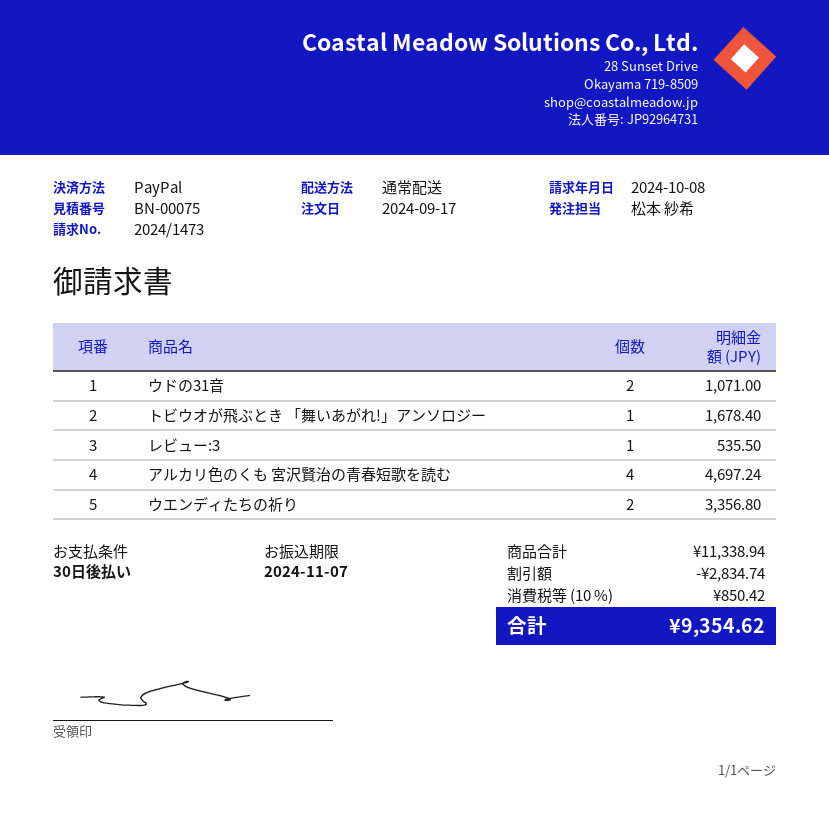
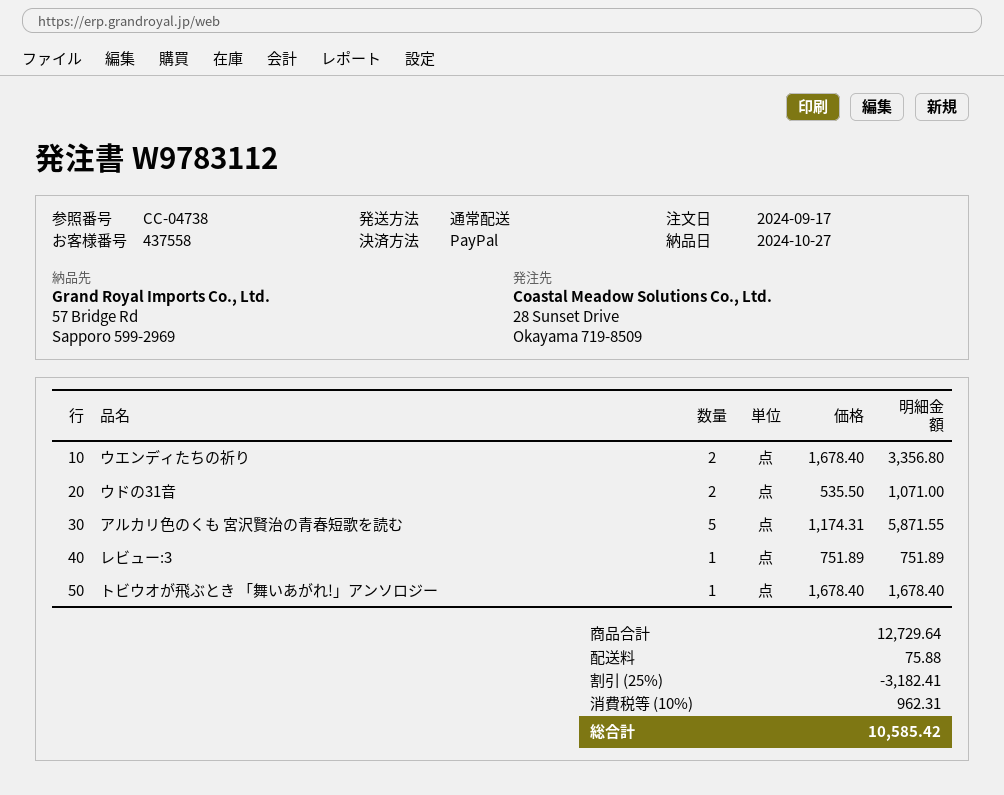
レビュー:3: 1 for 535.50 -> 1 for 751.89
アルカリ色のくも 宮沢賢治の青春短歌を読む: 4 for 4697.24 -> 5 for 5871.55
subtotal: 11338.94 -> 12729.64
discount: 2834.74 -> 3182.41
shipping: none -> 75.88
tax: 10% = 850.42 -> 10% = 962.31
total: 9354.62 -> 10585.42

